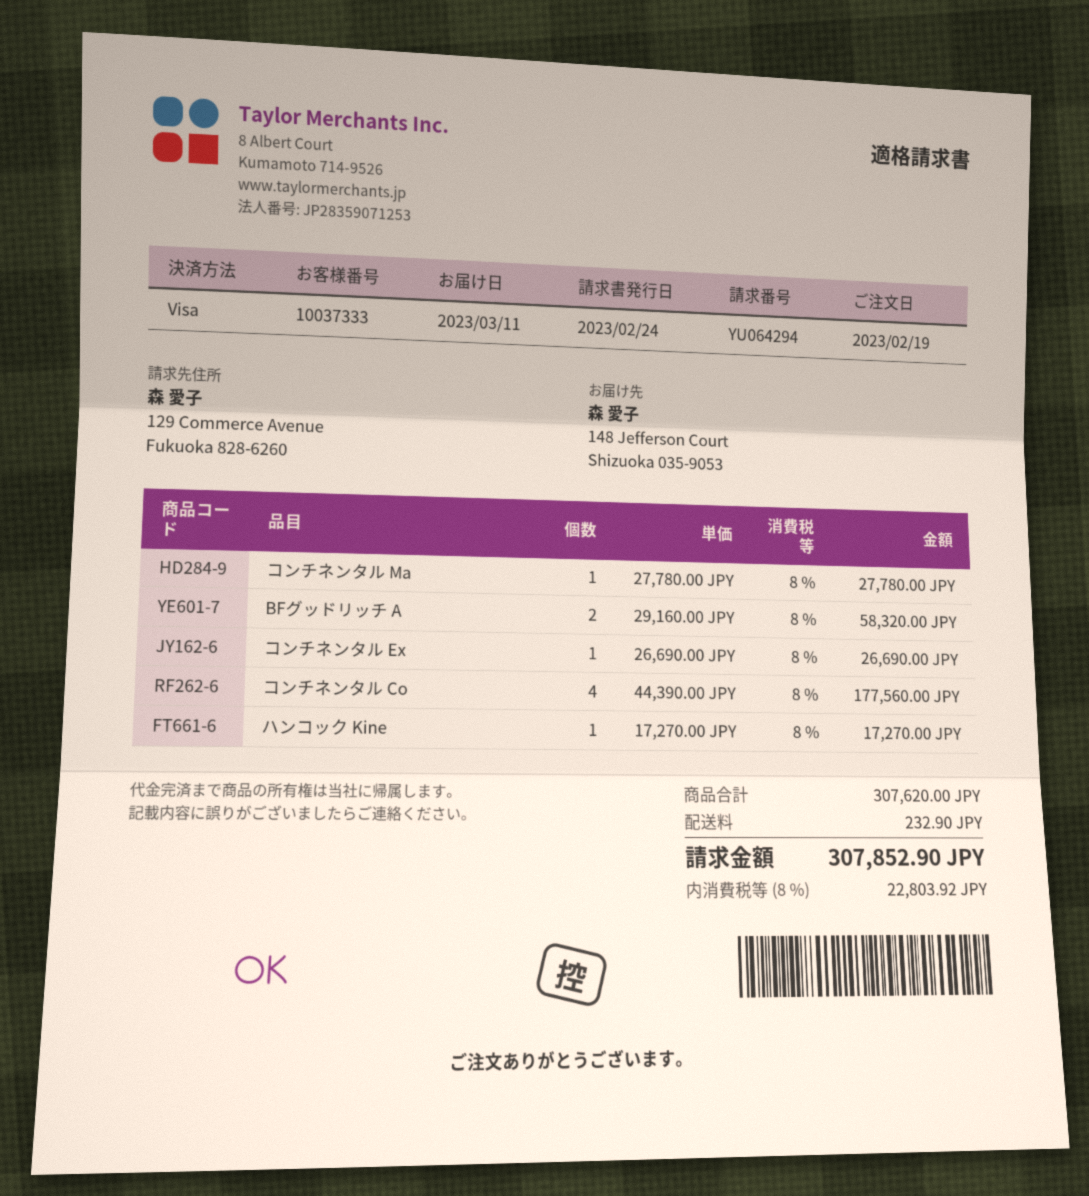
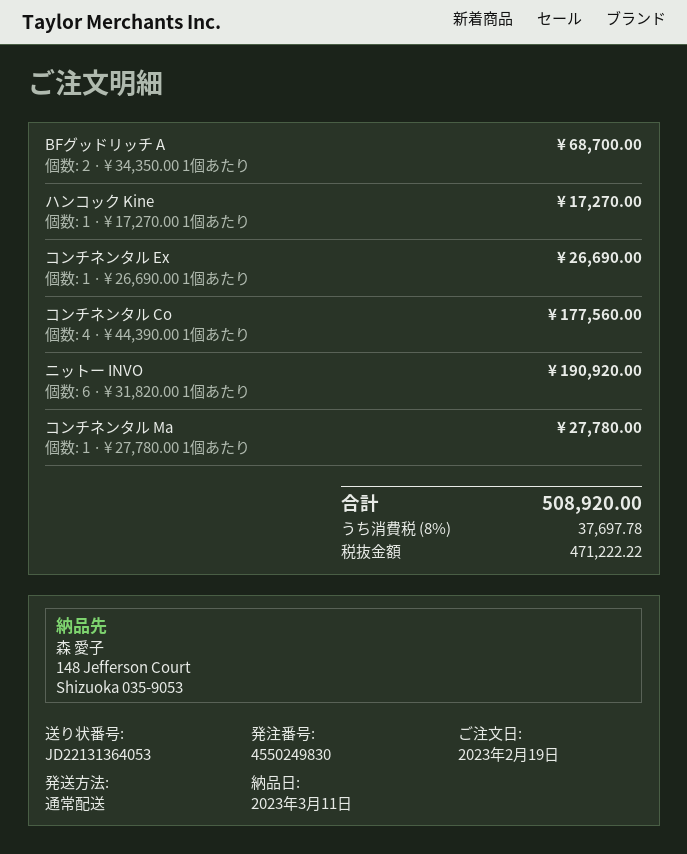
BFグッドリッチ A: 2 x 29160.00 = 58320.00 -> 2 x 34350.00 = 68700.00
ニットー INVO: none -> 6 x 31820.00 = 190920.00
shipping: 232.90 -> none
tax: 8% = 22803.92 -> 8% = 37697.78
total: 307852.90 -> 508920.00

